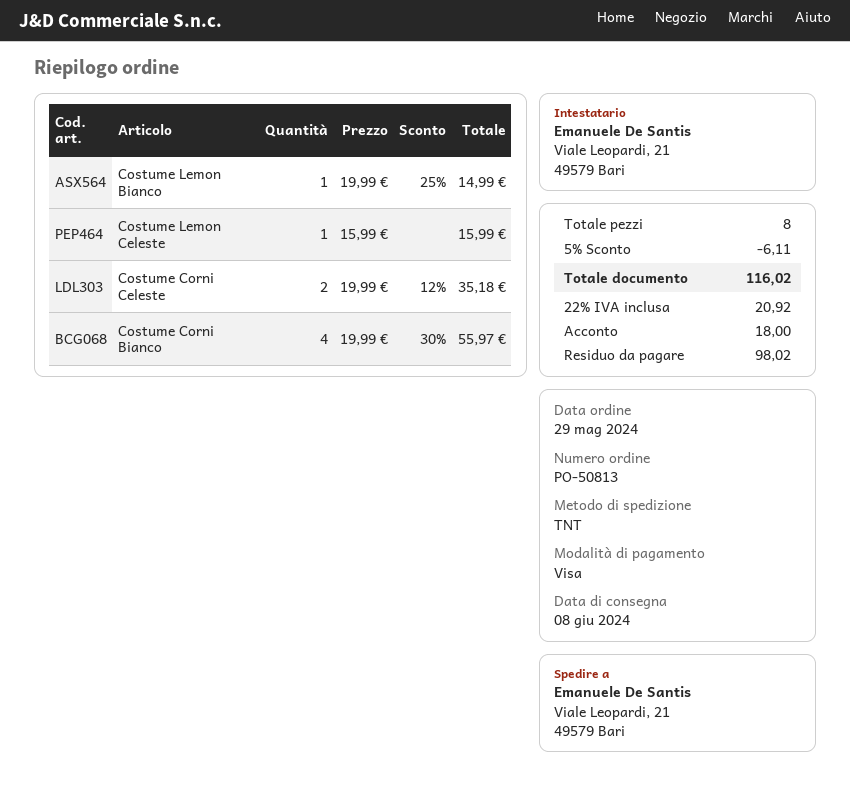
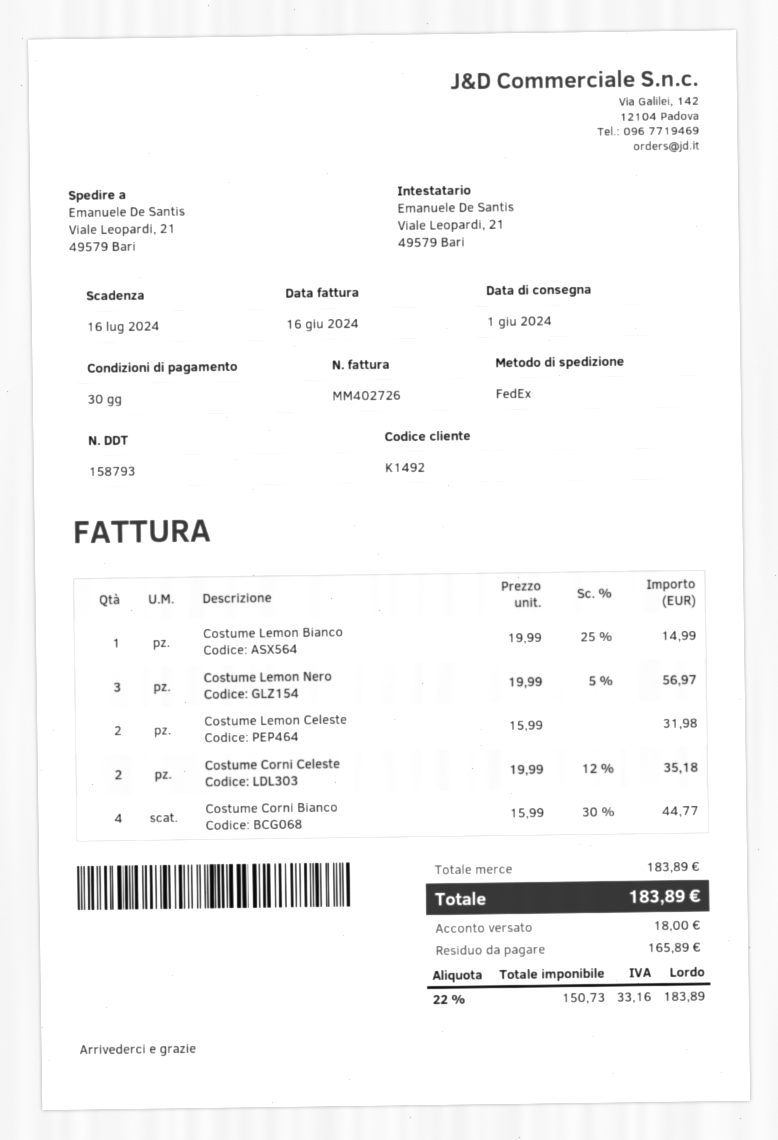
delivery date: 2024-06-08 -> 2024-06-01
shipping method: TNT -> FedEx
Costume Lemon Celeste: 1 x 15.99 = 15.99 -> 2 x 15.99 = 31.98
Costume Corni Bianco: 4 x 19.99 - 30% = 55.97 -> 4 x 15.99 - 30% = 44.77
Costume Lemon Nero: none -> 3 x 19.99 - 5% = 56.97
discount: 5% = 6.11 -> none
tax: 22% = 20.92 -> 22% = 33.16
total: 116.02 -> 183.89
balance: 98.02 -> 165.89

